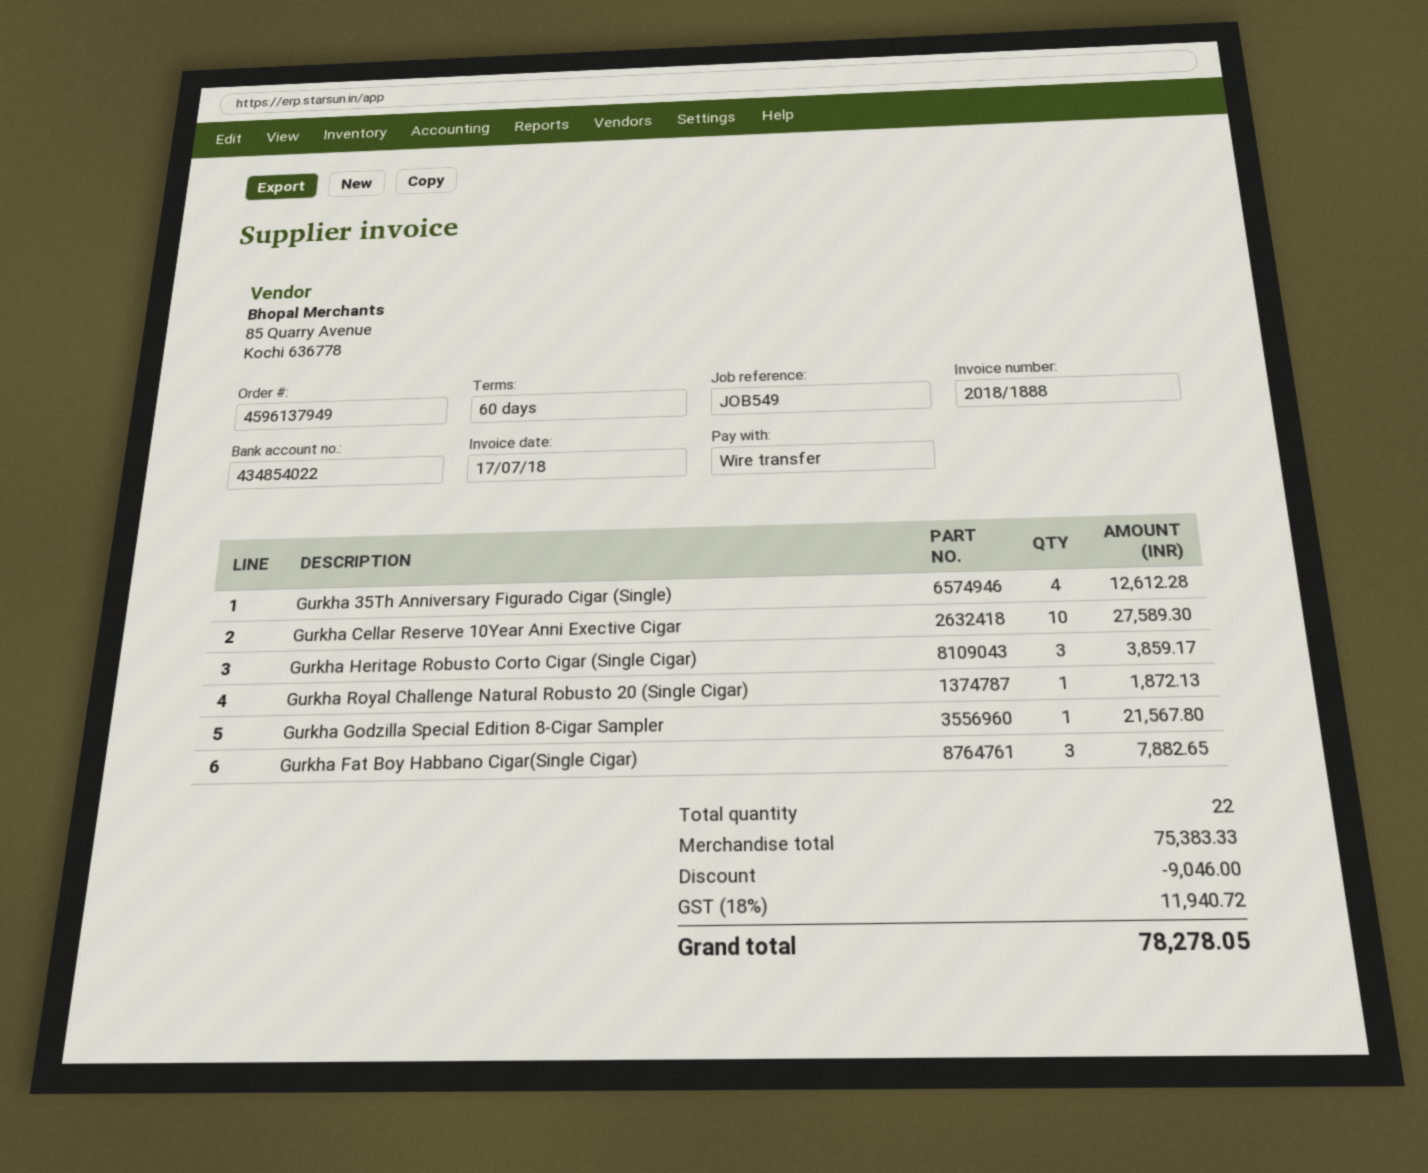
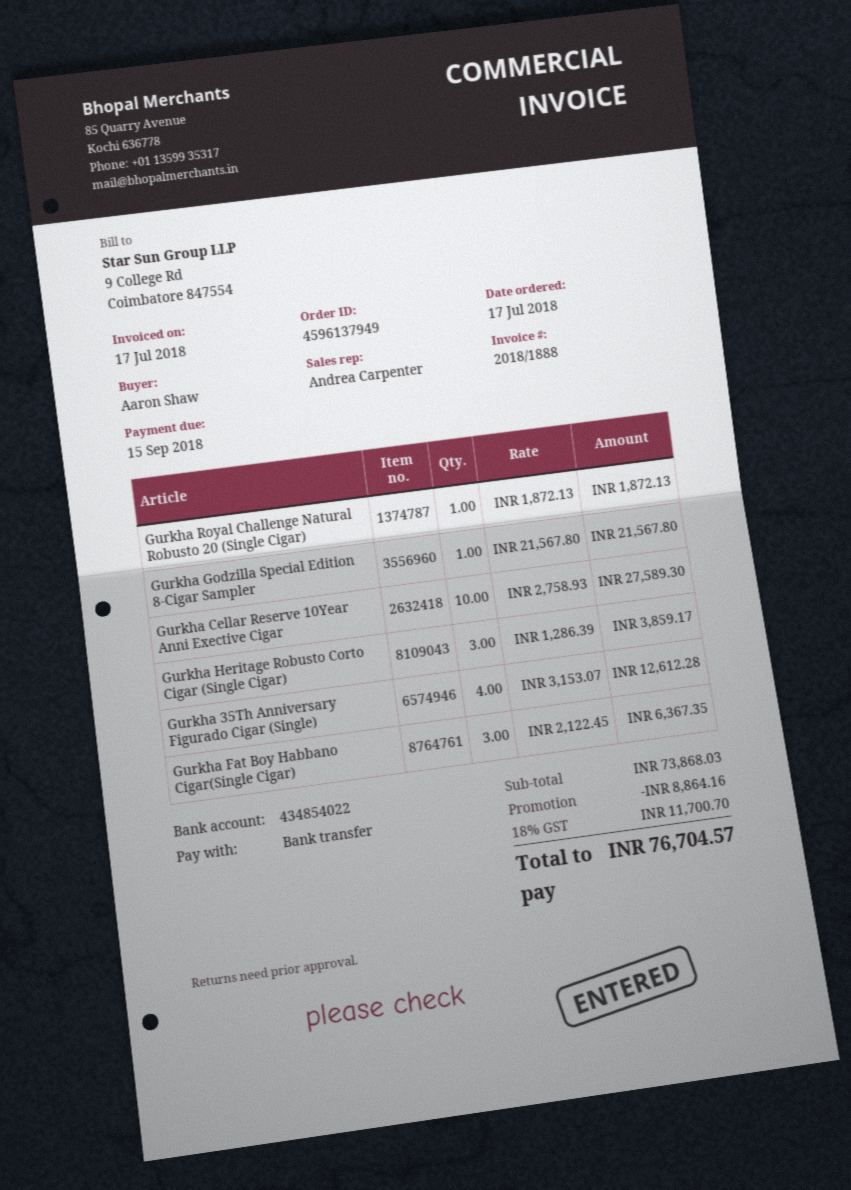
Gurkha Fat Boy Habbano Cigar(Single Cigar): 3 for 7882.65 -> 3 for 6367.35
subtotal: 75383.33 -> 73868.03
discount: 9046.00 -> 8864.16
tax: 18% = 11940.72 -> 18% = 11700.70
total: 78278.05 -> 76704.57

